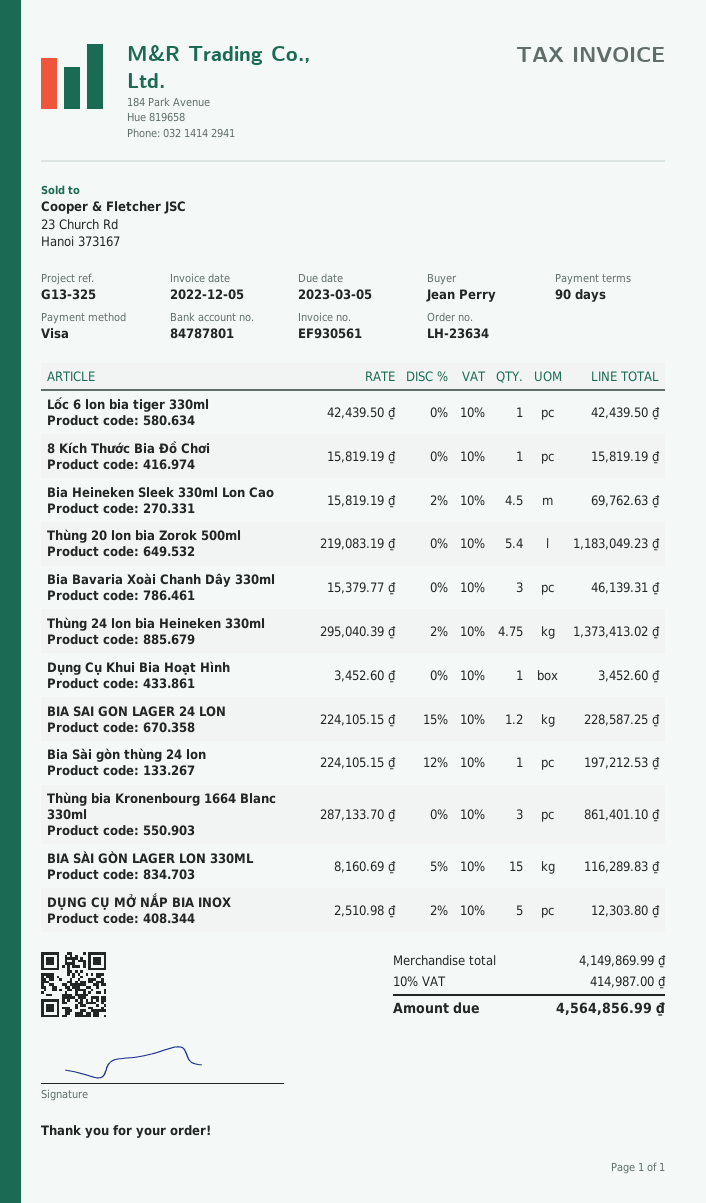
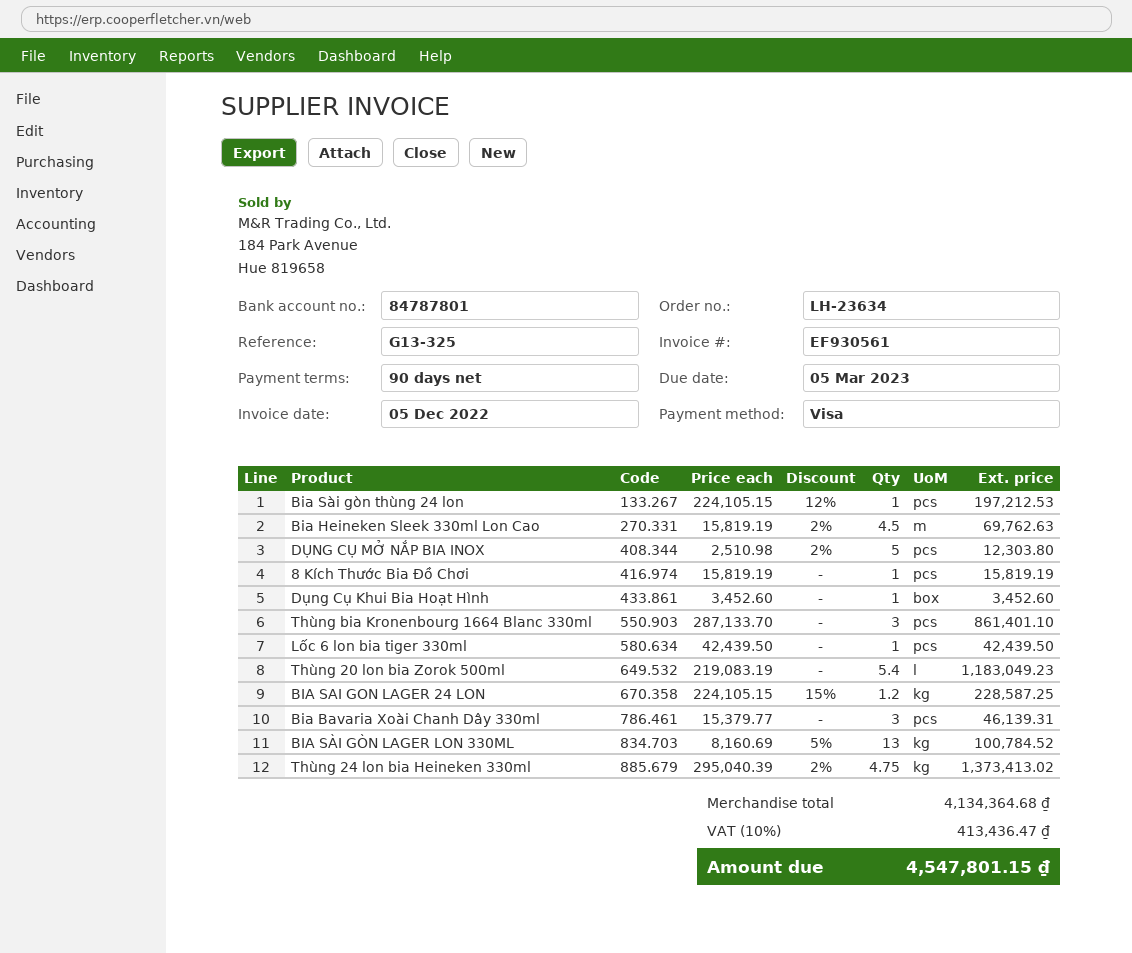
BIA SÀI GÒN LAGER LON 330ML: 15 x 8160.69 - 5% = 116289.83 -> 13 x 8160.69 - 5% = 100784.52
subtotal: 4149869.99 -> 4134364.68
tax: 10% = 414987.00 -> 10% = 413436.47
total: 4564856.99 -> 4547801.15

